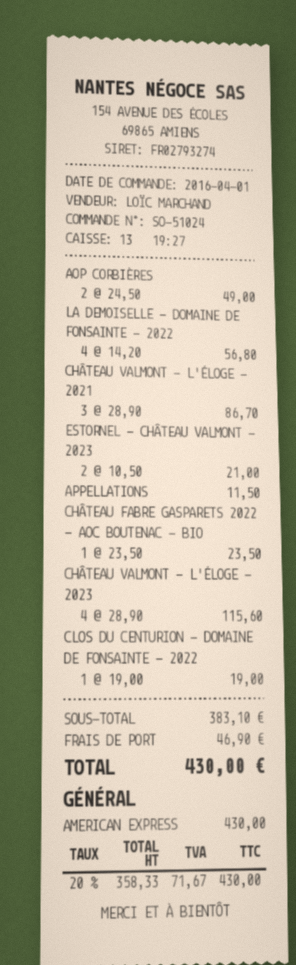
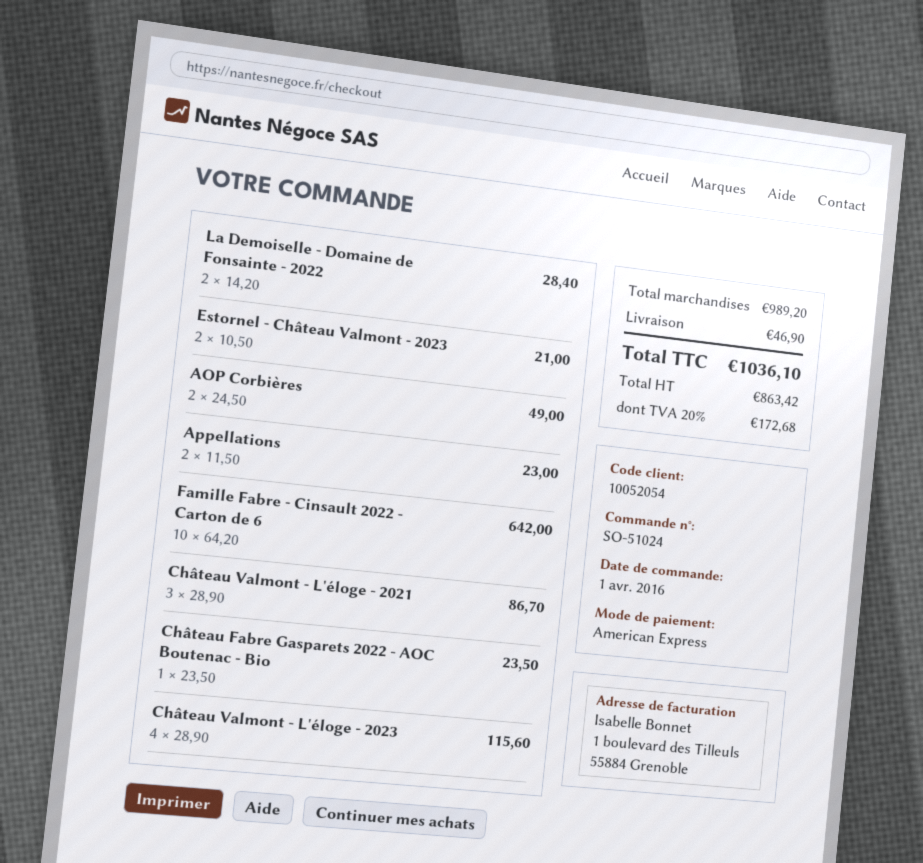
LA DEMOISELLE - DOMAINE DE FONSAINTE - 2022: 4 x 14.20 = 56.80 -> 2 x 14.20 = 28.40
APPELLATIONS: 1 x 11.50 = 11.50 -> 2 x 11.50 = 23.00
CLOS DU CENTURION - DOMAINE DE FONSAINTE - 2022: 1 x 19.00 = 19.00 -> none
Famille Fabre - Cinsault 2022 - Carton de 6: none -> 10 x 64.20 = 642.00
subtotal: 383.10 -> 989.20
net: 358.33 -> 863.42
tax: 20% = 71.67 -> 20% = 172.68
total: 430.00 -> 1036.10

